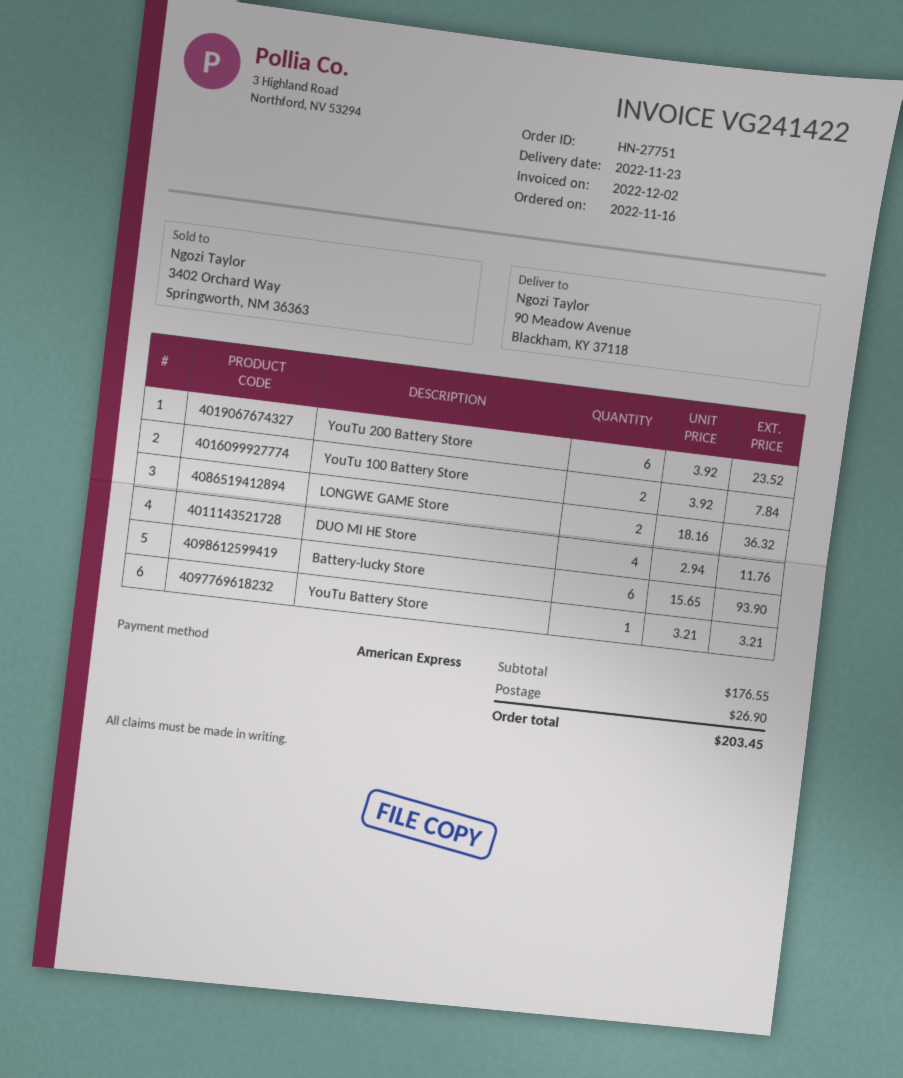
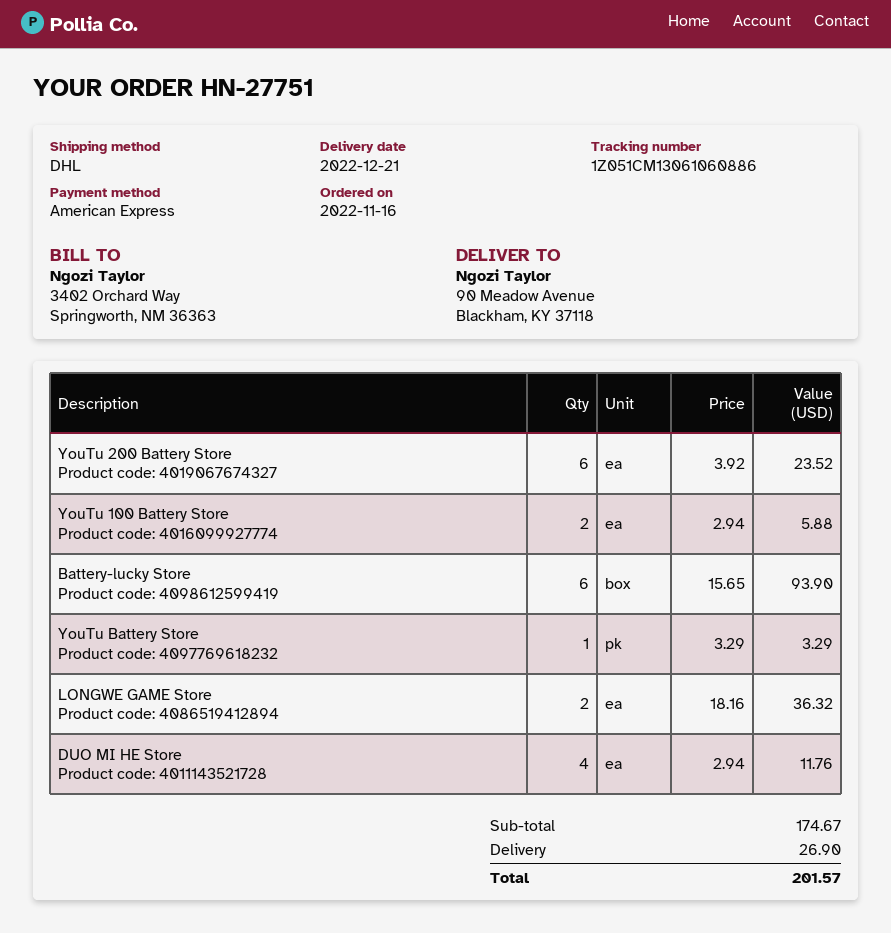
delivery date: 2022-11-23 -> 2022-12-21
YouTu 100 Battery Store: 2 x 3.92 = 7.84 -> 2 x 2.94 = 5.88
YouTu Battery Store: 1 x 3.21 = 3.21 -> 1 x 3.29 = 3.29
subtotal: 176.55 -> 174.67
total: 203.45 -> 201.57

